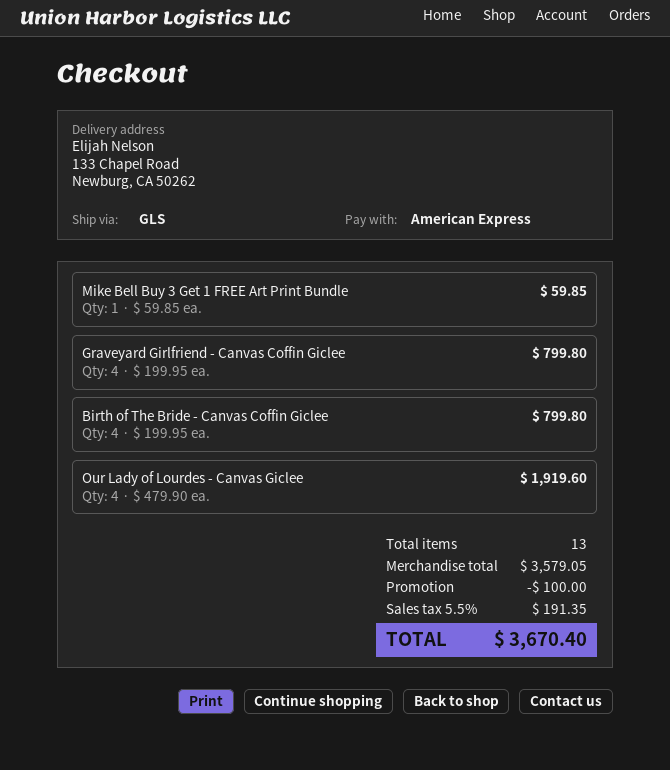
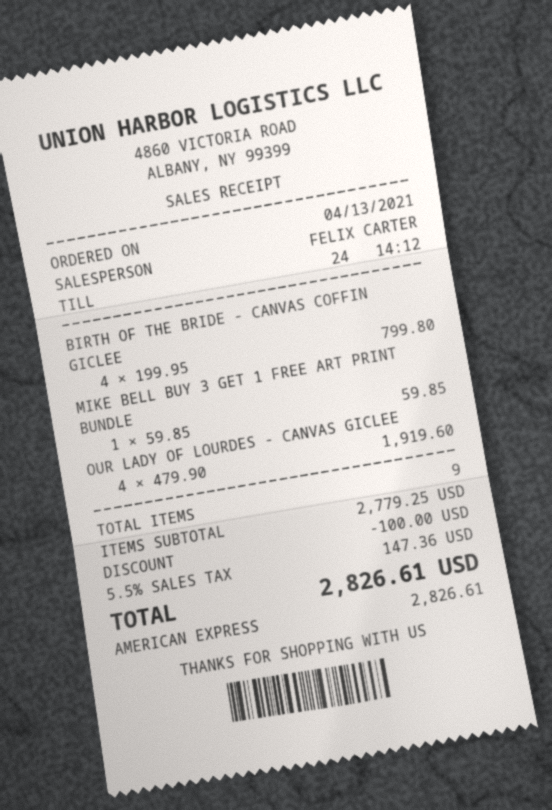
Graveyard Girlfriend - Canvas Coffin Giclee: 4 x 199.95 = 799.80 -> none
total quantity: 13 -> 9
subtotal: 3579.05 -> 2779.25
tax: 5.5% = 191.35 -> 5.5% = 147.36
total: 3670.40 -> 2826.61

